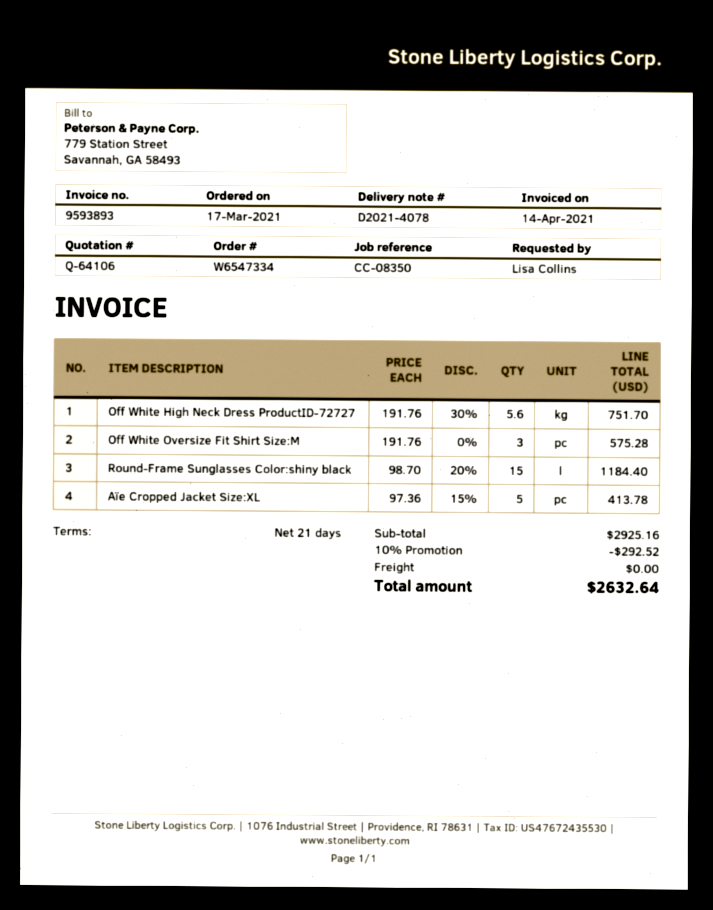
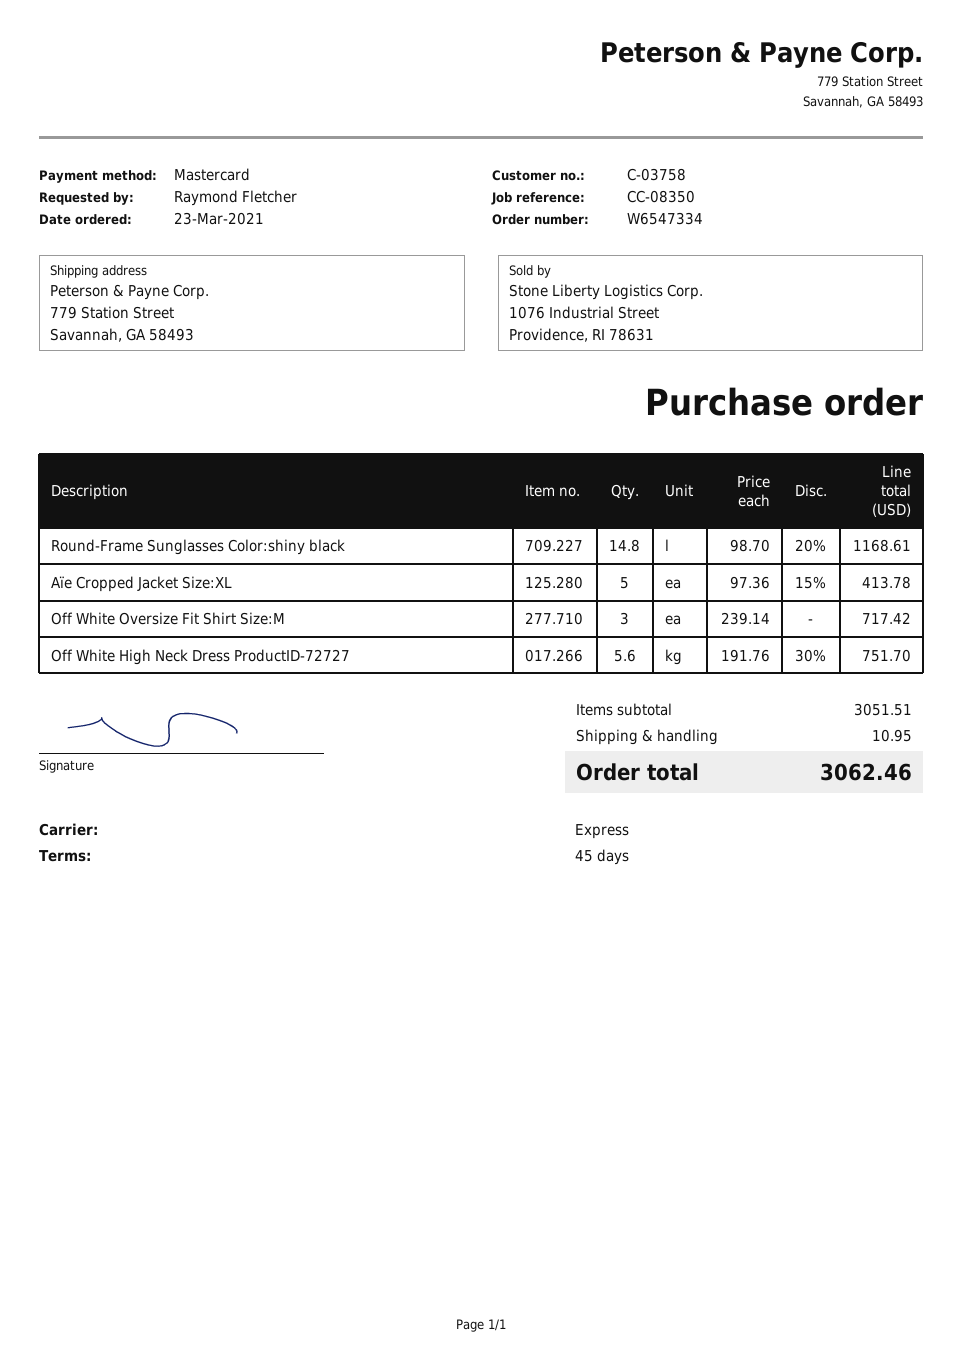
order date: 2021-03-17 -> 2021-03-23
payment terms: 21 days -> 45 days
ordered by: Lisa Collins -> Raymond Fletcher
Off White Oversize Fit Shirt Size:M: 3 x 191.76 = 575.28 -> 3 x 239.14 = 717.42
Round-Frame Sunglasses Color:shiny black: 15 x 98.70 - 20% = 1184.40 -> 14.8 x 98.70 - 20% = 1168.61
subtotal: 2925.16 -> 3051.51
discount: 10% = 292.52 -> none
shipping: 0.00 -> 10.95
total: 2632.64 -> 3062.46

